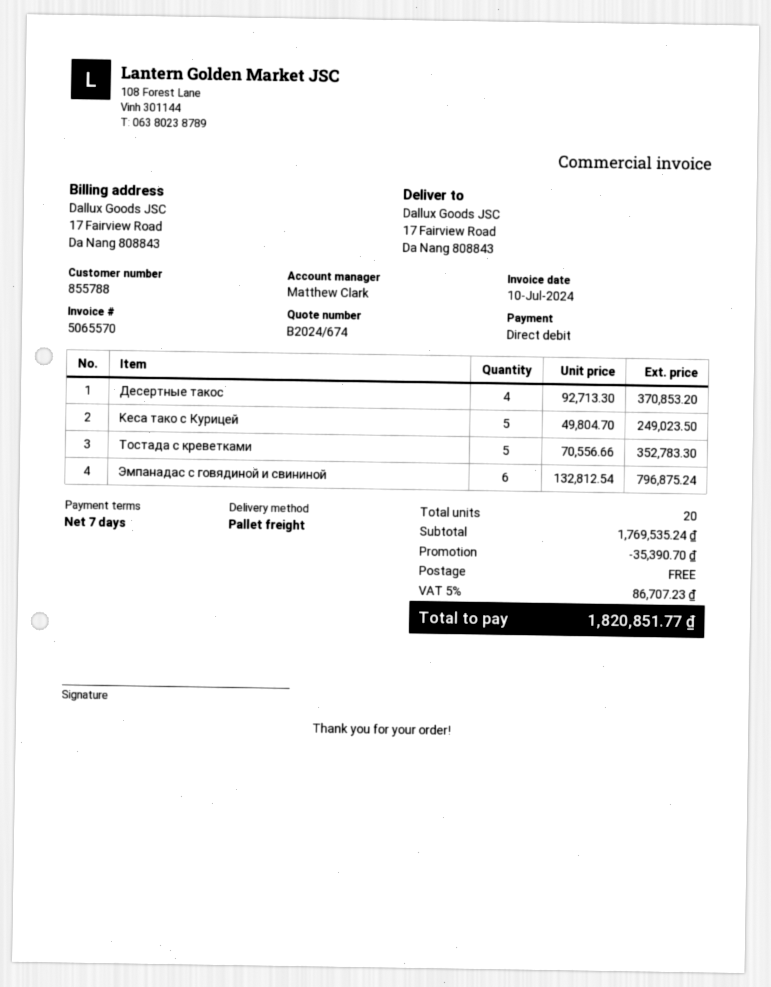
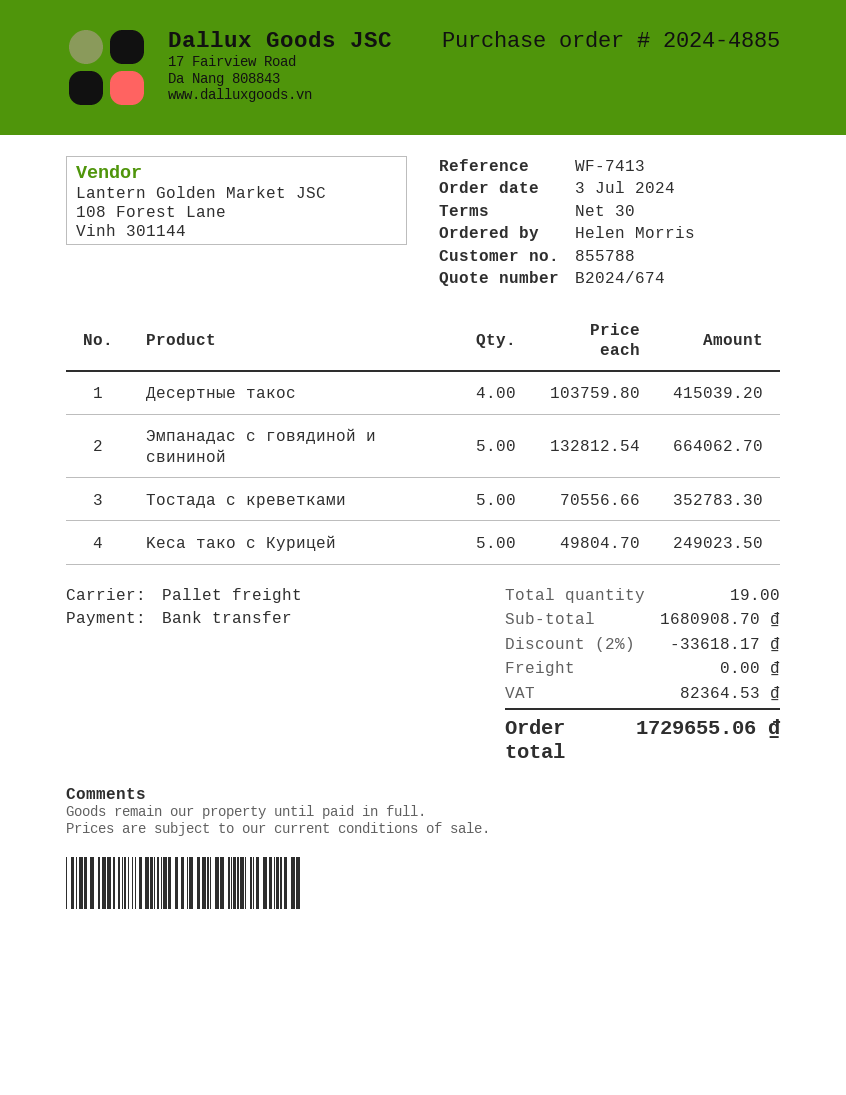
payment terms: 7 days -> 30 days
payment method: direct debit -> bank transfer
Десертные такос: 4 x 92713.30 = 370853.20 -> 4 x 103759.80 = 415039.20
Эмпанадас с говядиной и свининой: 6 x 132812.54 = 796875.24 -> 5 x 132812.54 = 664062.70
total quantity: 20 -> 19
subtotal: 1769535.24 -> 1680908.70
discount: 35390.70 -> 33618.17
tax: 86707.23 -> 82364.53
total: 1820851.77 -> 1729655.06

